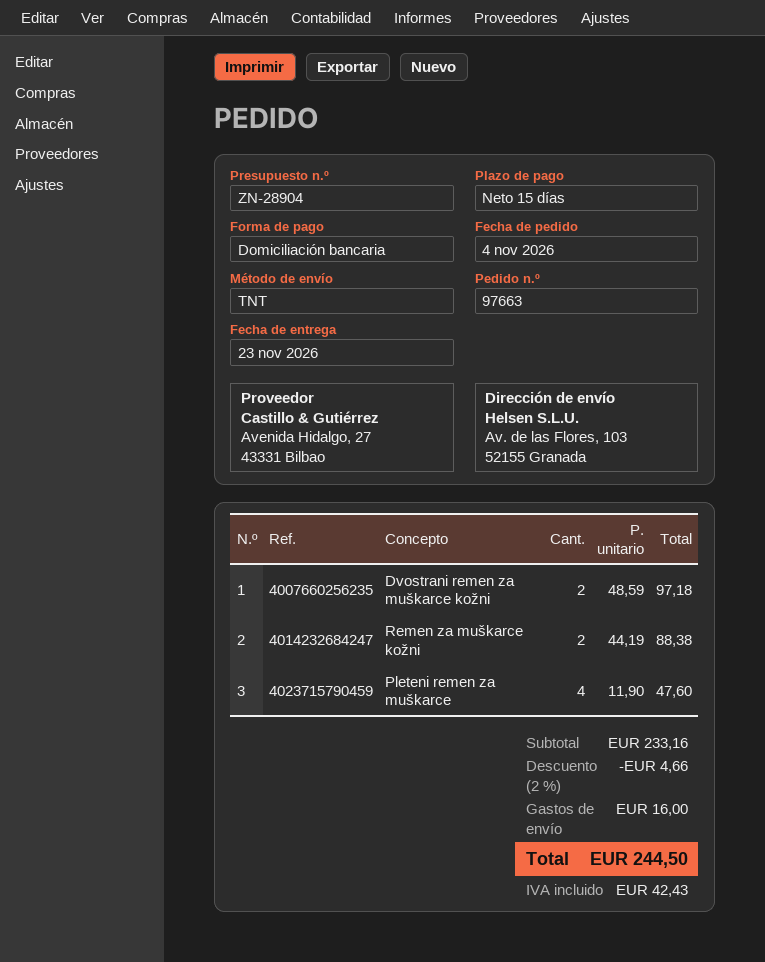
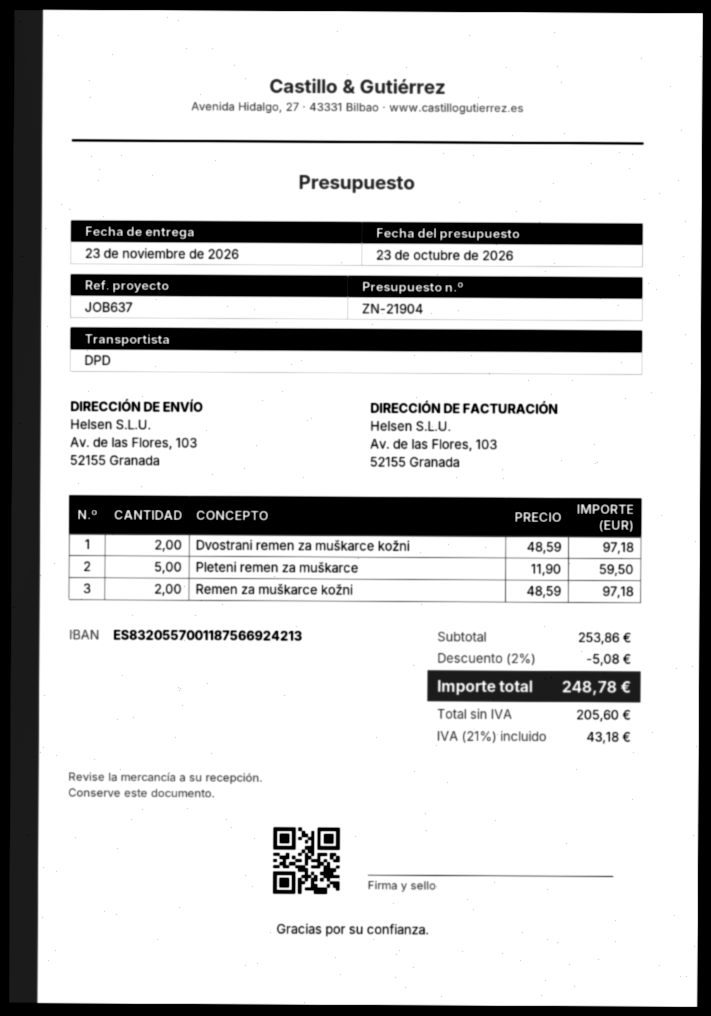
quote number: ZN-28904 -> ZN-21904
shipping method: TNT -> DPD
Remen za muškarce kožni: 2 x 44.19 = 88.38 -> 2 x 48.59 = 97.18
Pleteni remen za muškarce: 4 x 11.90 = 47.60 -> 5 x 11.90 = 59.50
subtotal: 233.16 -> 253.86
discount: 2% = 4.66 -> 2% = 5.08
shipping: 16.00 -> none
tax: 42.43 -> 43.18
total: 244.50 -> 248.78

